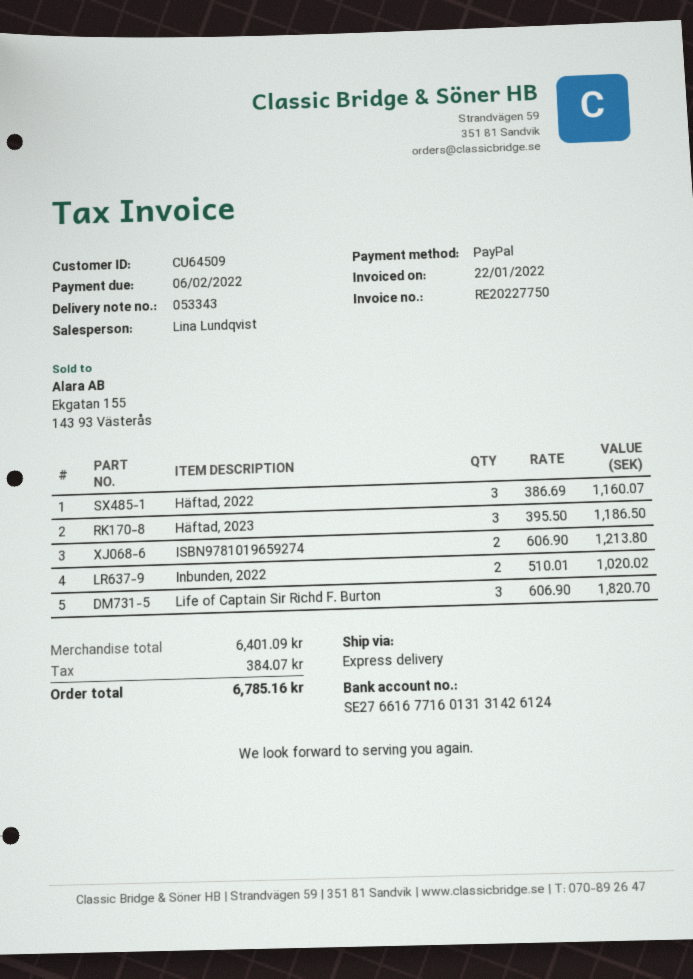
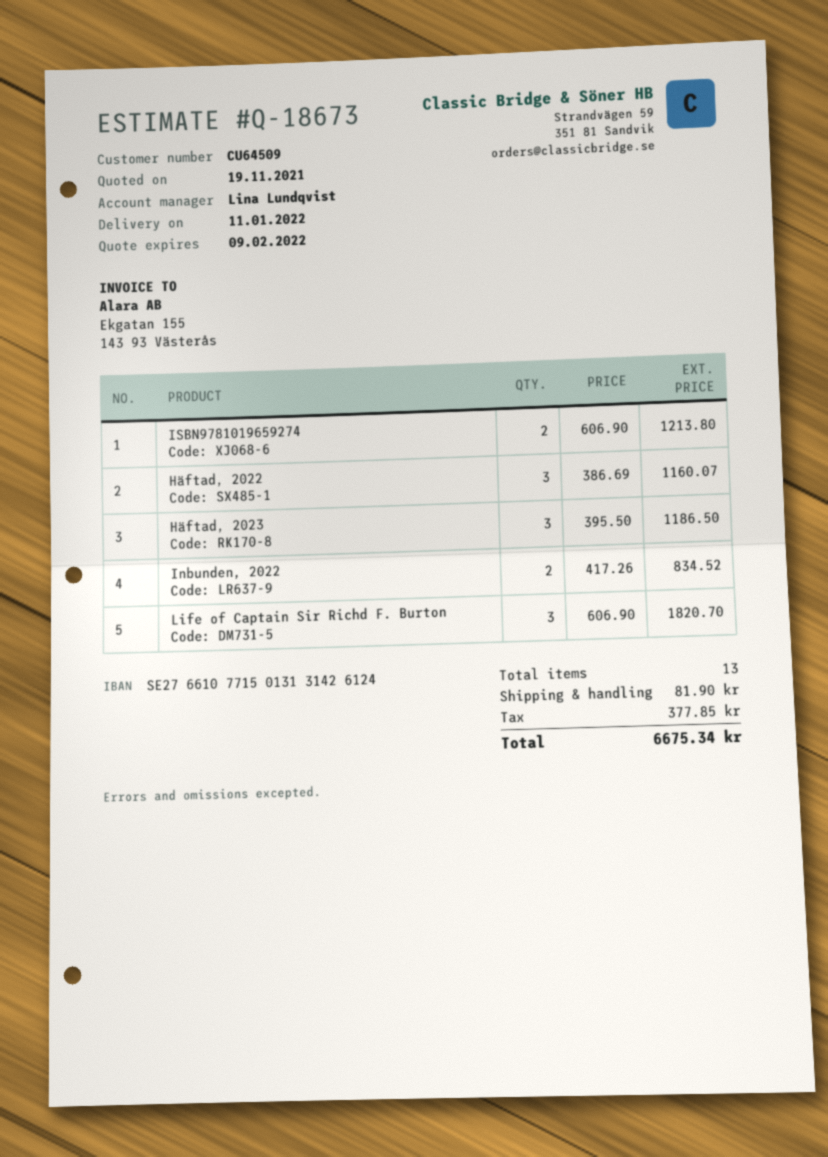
bank account: SE2766167716013131426124 -> SE2766107715013131426124
Inbunden, 2022: 2 x 510.01 = 1020.02 -> 2 x 417.26 = 834.52
shipping: none -> 81.90
tax: 384.07 -> 377.85
total: 6785.16 -> 6675.34

